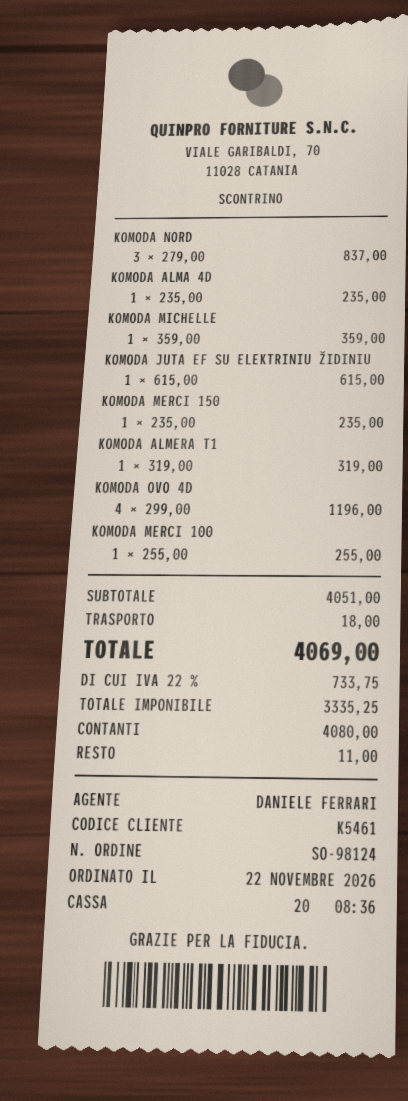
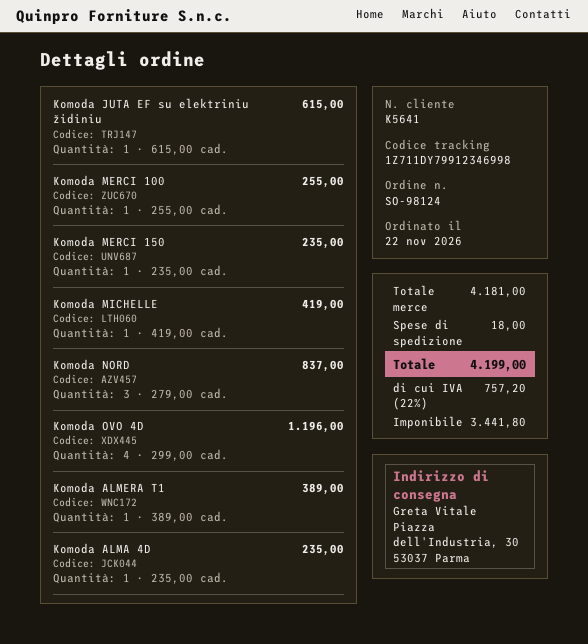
customer number: K5461 -> K5641
KOMODA MICHELLE: 1 x 359.00 = 359.00 -> 1 x 419.00 = 419.00
KOMODA ALMERA T1: 1 x 319.00 = 319.00 -> 1 x 389.00 = 389.00
subtotal: 4051.00 -> 4181.00
net: 3335.25 -> 3441.80
tax: 22% = 733.75 -> 22% = 757.20
total: 4069.00 -> 4199.00

